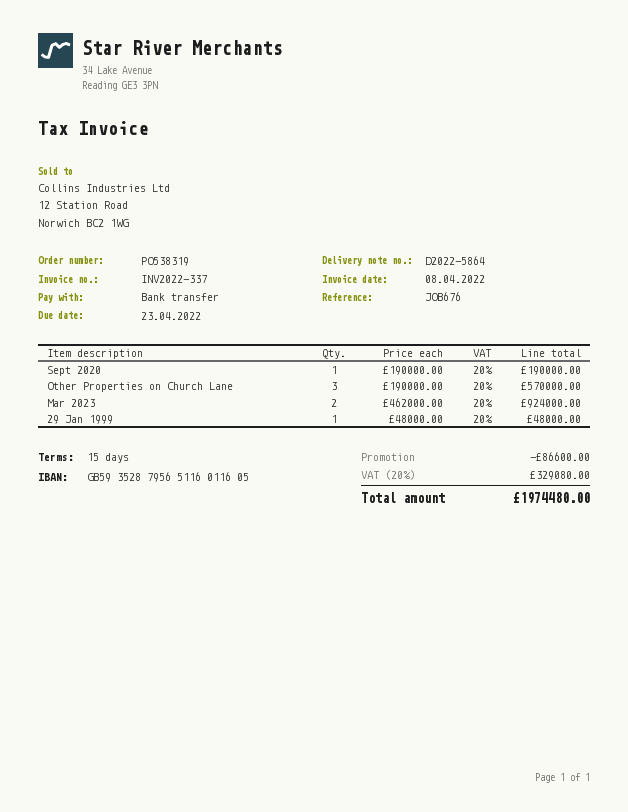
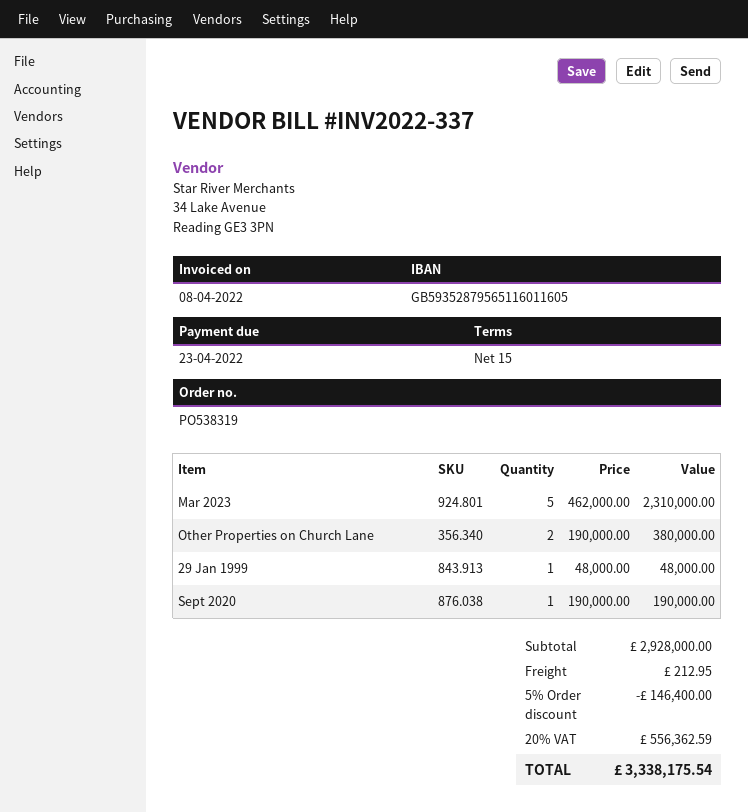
Other Properties on Church Lane: 3 x 190000.00 = 570000.00 -> 2 x 190000.00 = 380000.00
Mar 2023: 2 x 462000.00 = 924000.00 -> 5 x 462000.00 = 2310000.00
discount: 86600.00 -> 146400.00
shipping: none -> 212.95
tax: 20% = 329080.00 -> 20% = 556362.59
total: 1974480.00 -> 3338175.54

